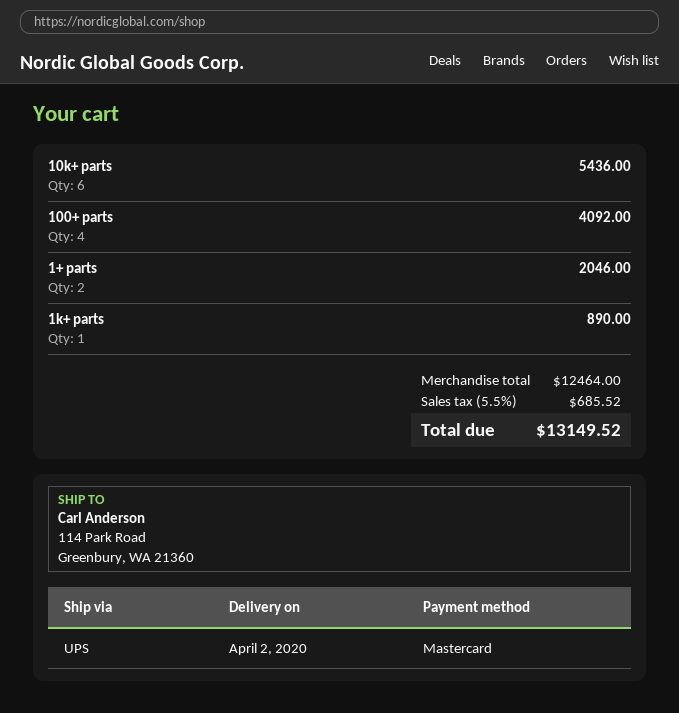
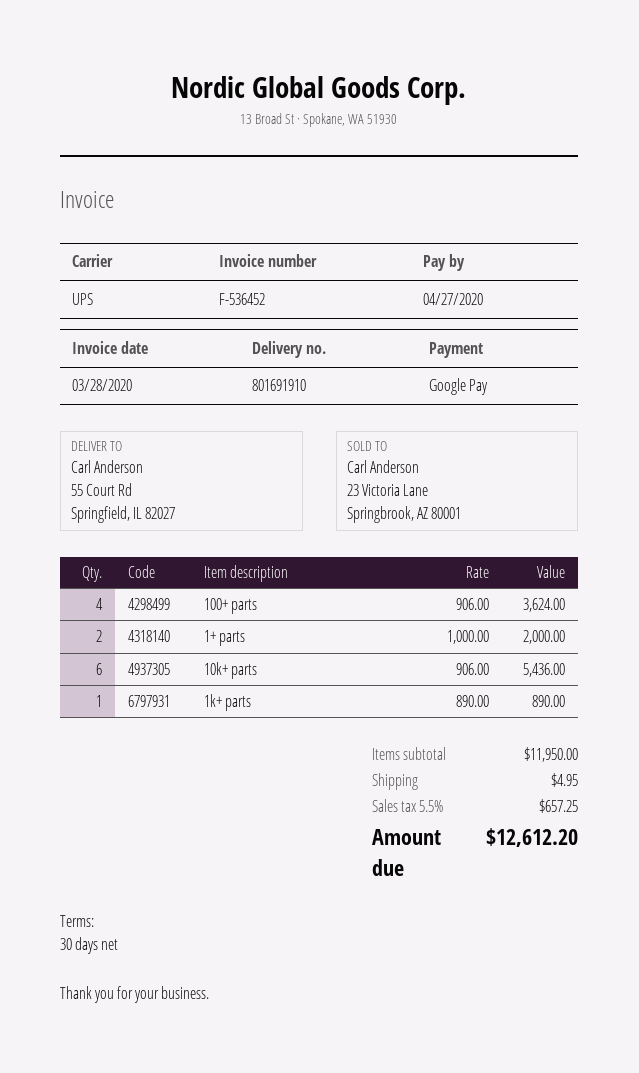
payment method: Mastercard -> Google Pay
ship to: 114 Park Road, Greenbury, WA 21360 -> 55 Court Rd, Springfield, IL 82027
100+ parts: 4 for 4092.00 -> 4 for 3624.00
1+ parts: 2 for 2046.00 -> 2 for 2000.00
subtotal: 12464.00 -> 11950.00
shipping: none -> 4.95
tax: 5.5% = 685.52 -> 5.5% = 657.25
total: 13149.52 -> 12612.20

